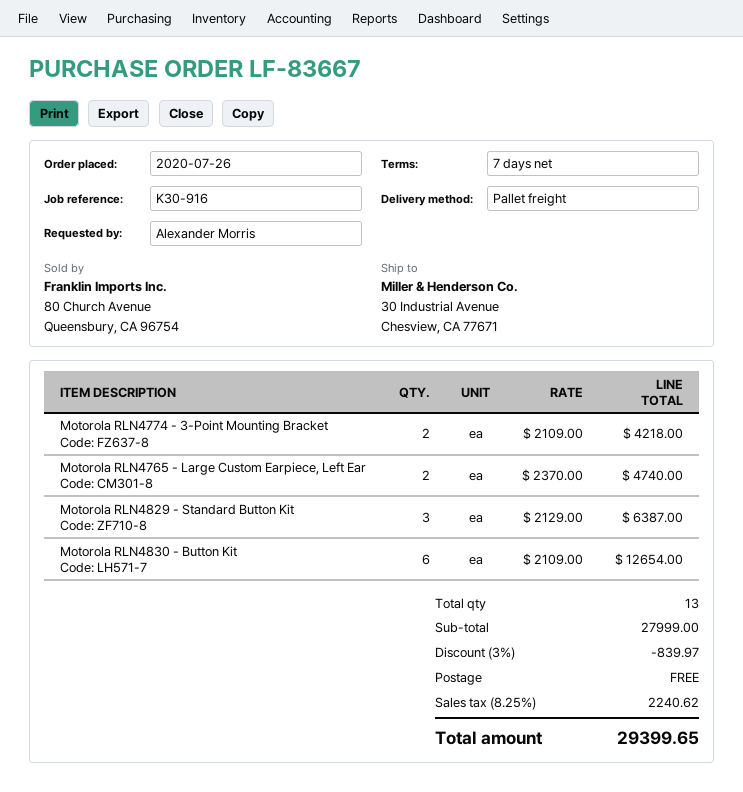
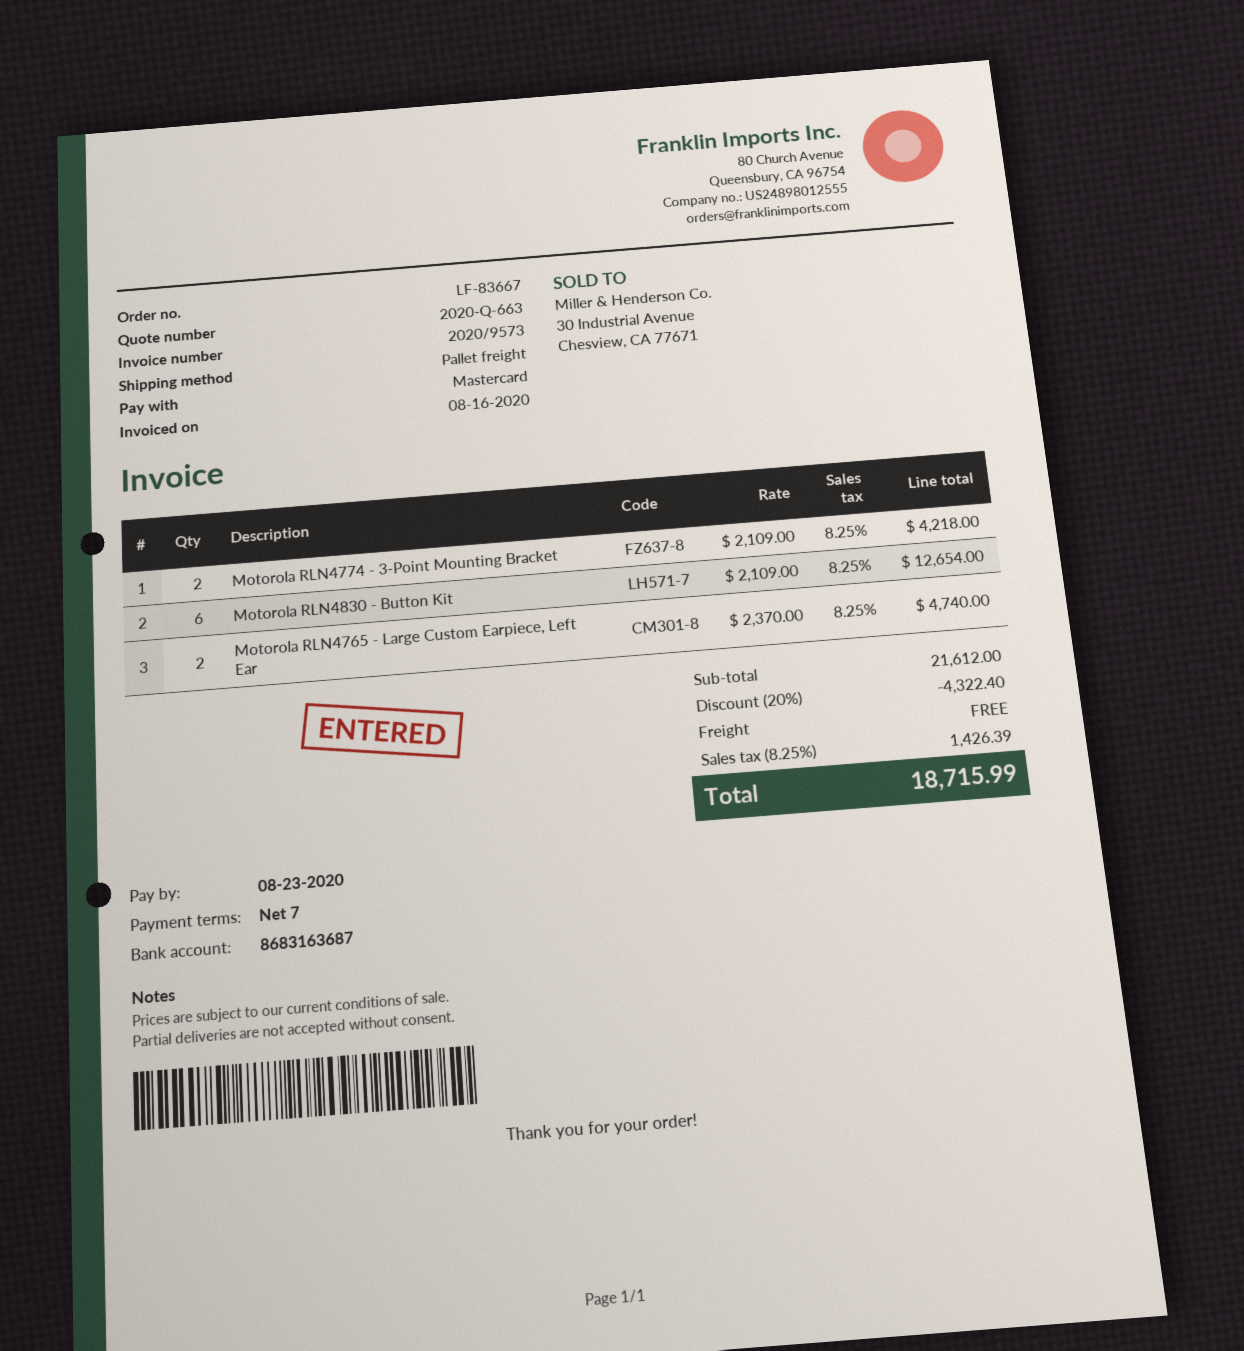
Motorola RLN4829 - Standard Button Kit: 3 x 2129.00 = 6387.00 -> none
subtotal: 27999.00 -> 21612.00
discount: 3% = 839.97 -> 20% = 4322.40
tax: 8.25% = 2240.62 -> 8.25% = 1426.39
total: 29399.65 -> 18715.99

